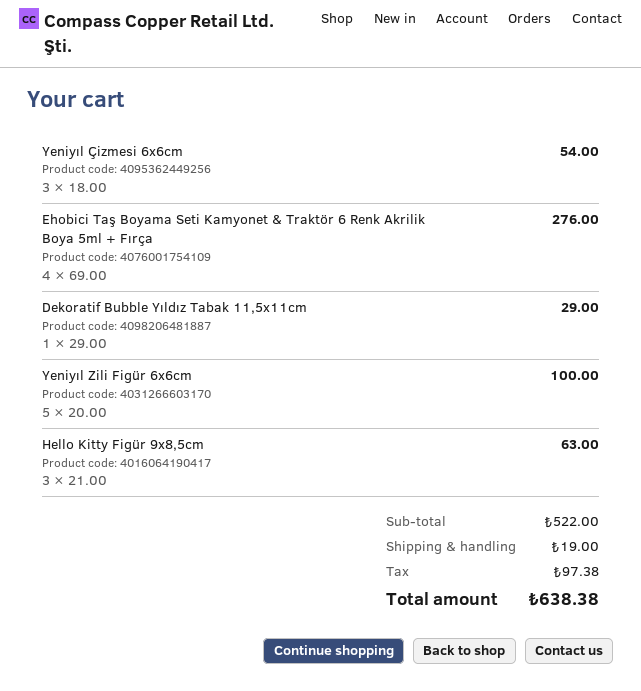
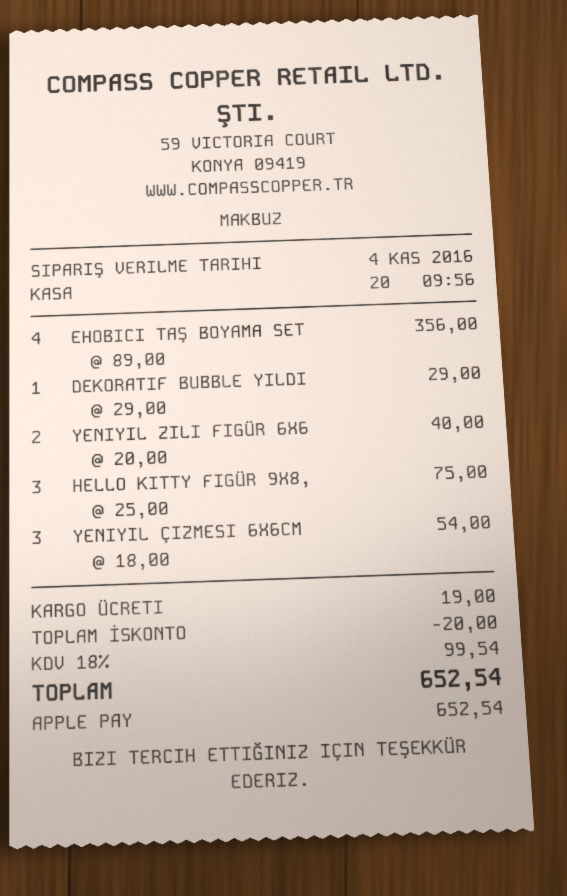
Ehobici Taş Boyama Seti Kamyonet & Traktör 6 Renk Akrilik Boya 5ml + Fırça: 4 x 69.00 = 276.00 -> 4 x 89.00 = 356.00
Yeniyıl Zili Figür 6x6cm: 5 x 20.00 = 100.00 -> 2 x 20.00 = 40.00
Hello Kitty Figür 9x8,5cm: 3 x 21.00 = 63.00 -> 3 x 25.00 = 75.00
discount: none -> 20.00
tax: 97.38 -> 99.54
total: 638.38 -> 652.54

